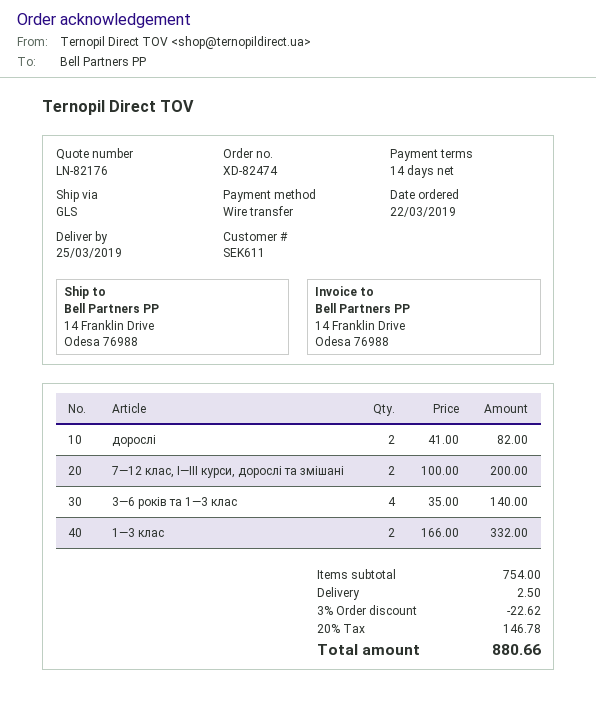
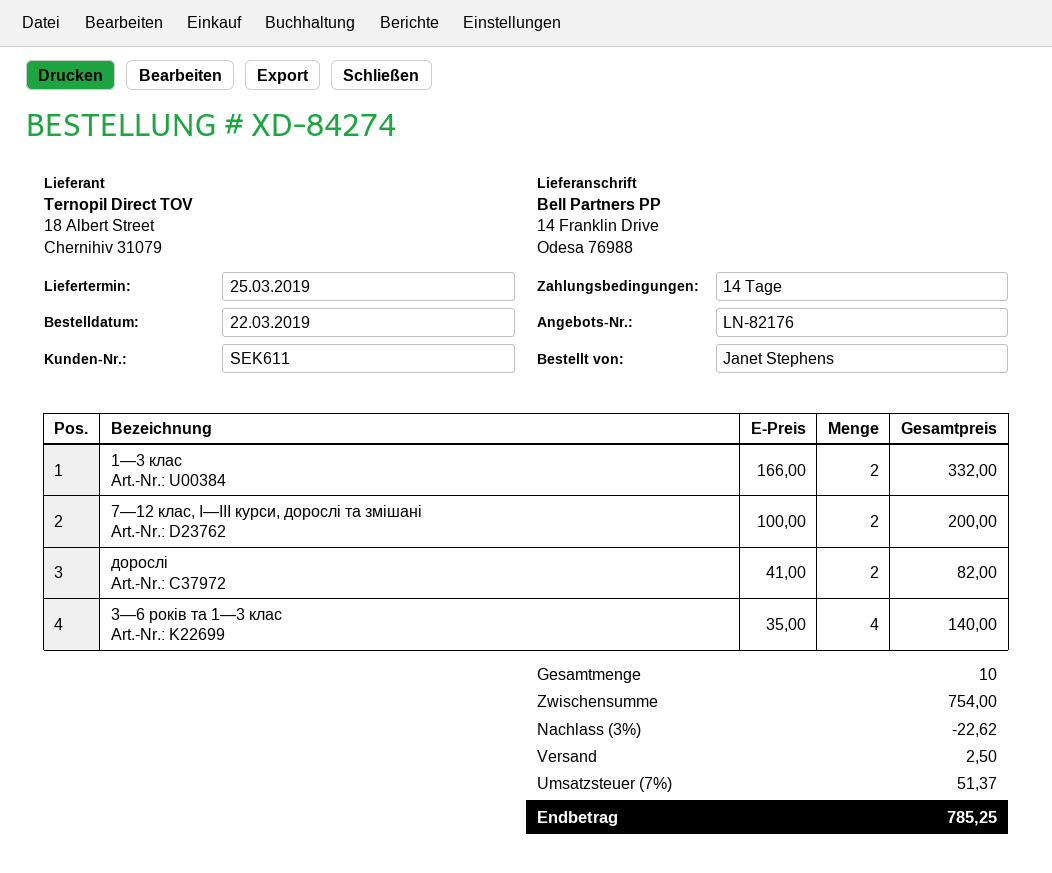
order number: XD-82474 -> XD-84274
tax: 20% = 146.78 -> 7% = 51.37
total: 880.66 -> 785.25

